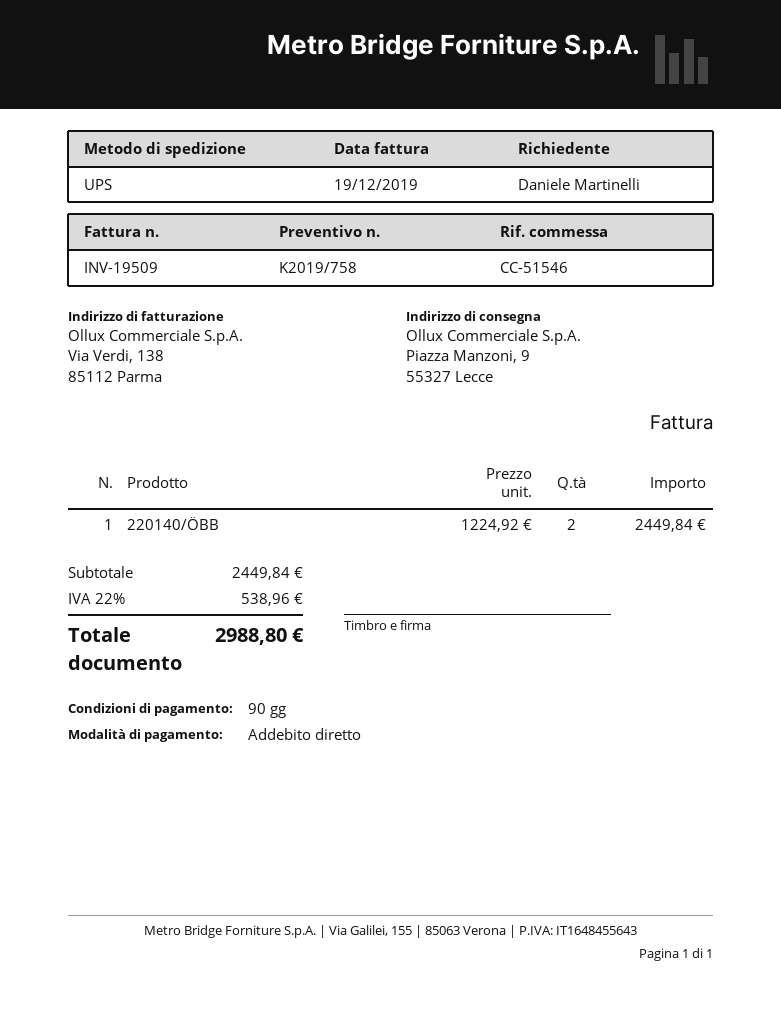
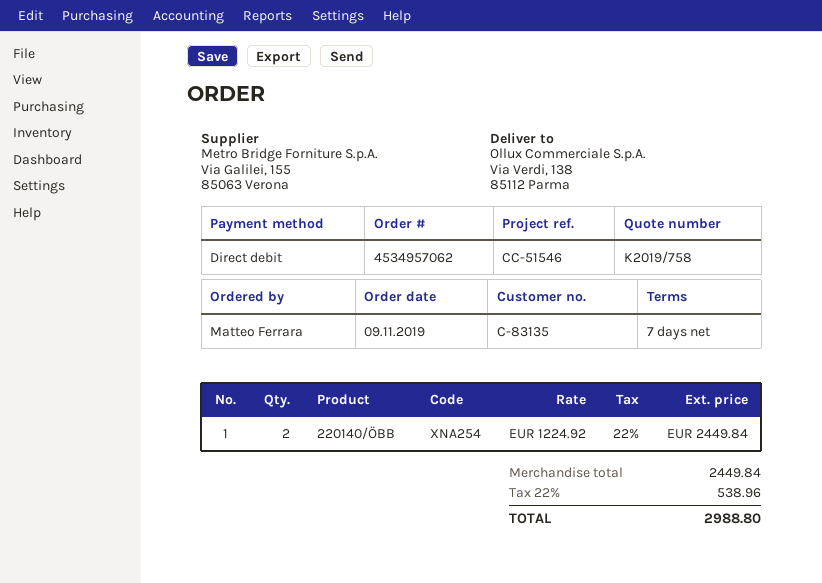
payment terms: 90 days -> 7 days
ordered by: Daniele Martinelli -> Matteo Ferrara
ship to: Piazza Manzoni, 9, 55327 Lecce -> Via Verdi, 138, 85112 Parma

